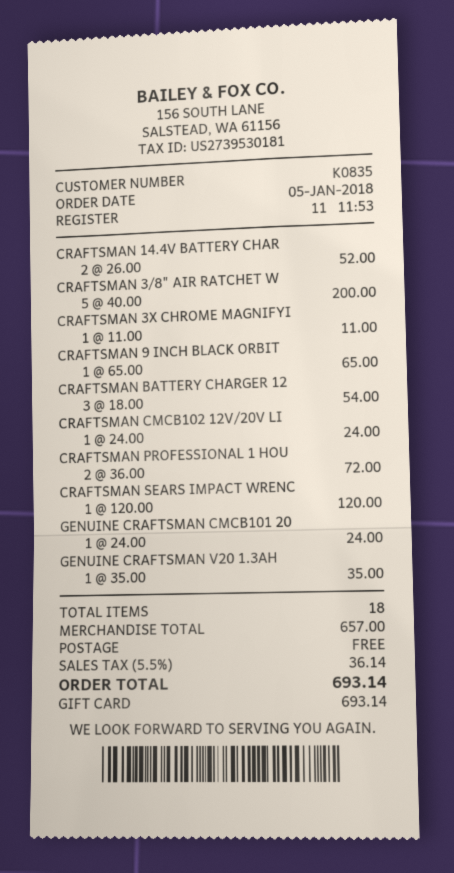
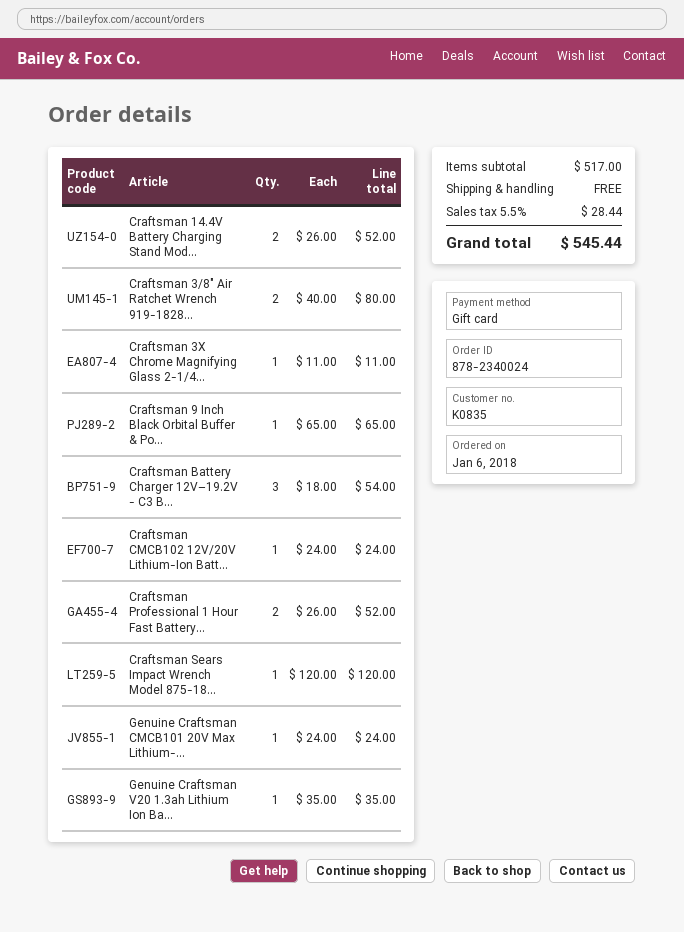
order date: 2018-01-05 -> 2018-01-06
CRAFTSMAN 3/8" AIR RATCHET W: 5 x 40.00 = 200.00 -> 2 x 40.00 = 80.00
CRAFTSMAN PROFESSIONAL 1 HOU: 2 x 36.00 = 72.00 -> 2 x 26.00 = 52.00
subtotal: 657.00 -> 517.00
tax: 5.5% = 36.14 -> 5.5% = 28.44
total: 693.14 -> 545.44

